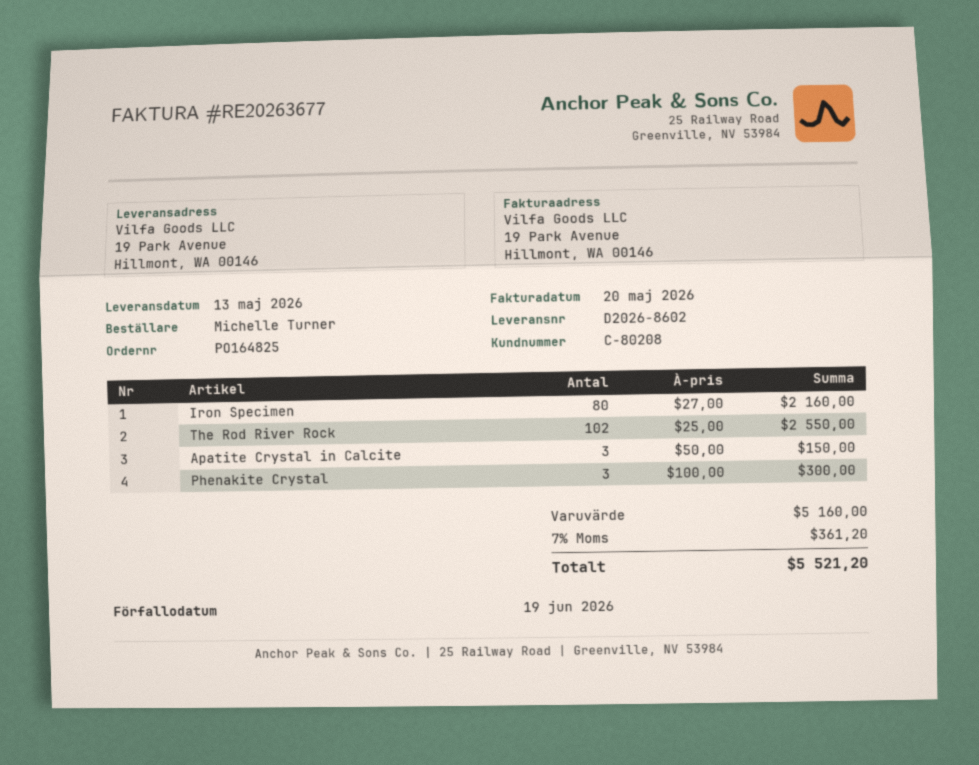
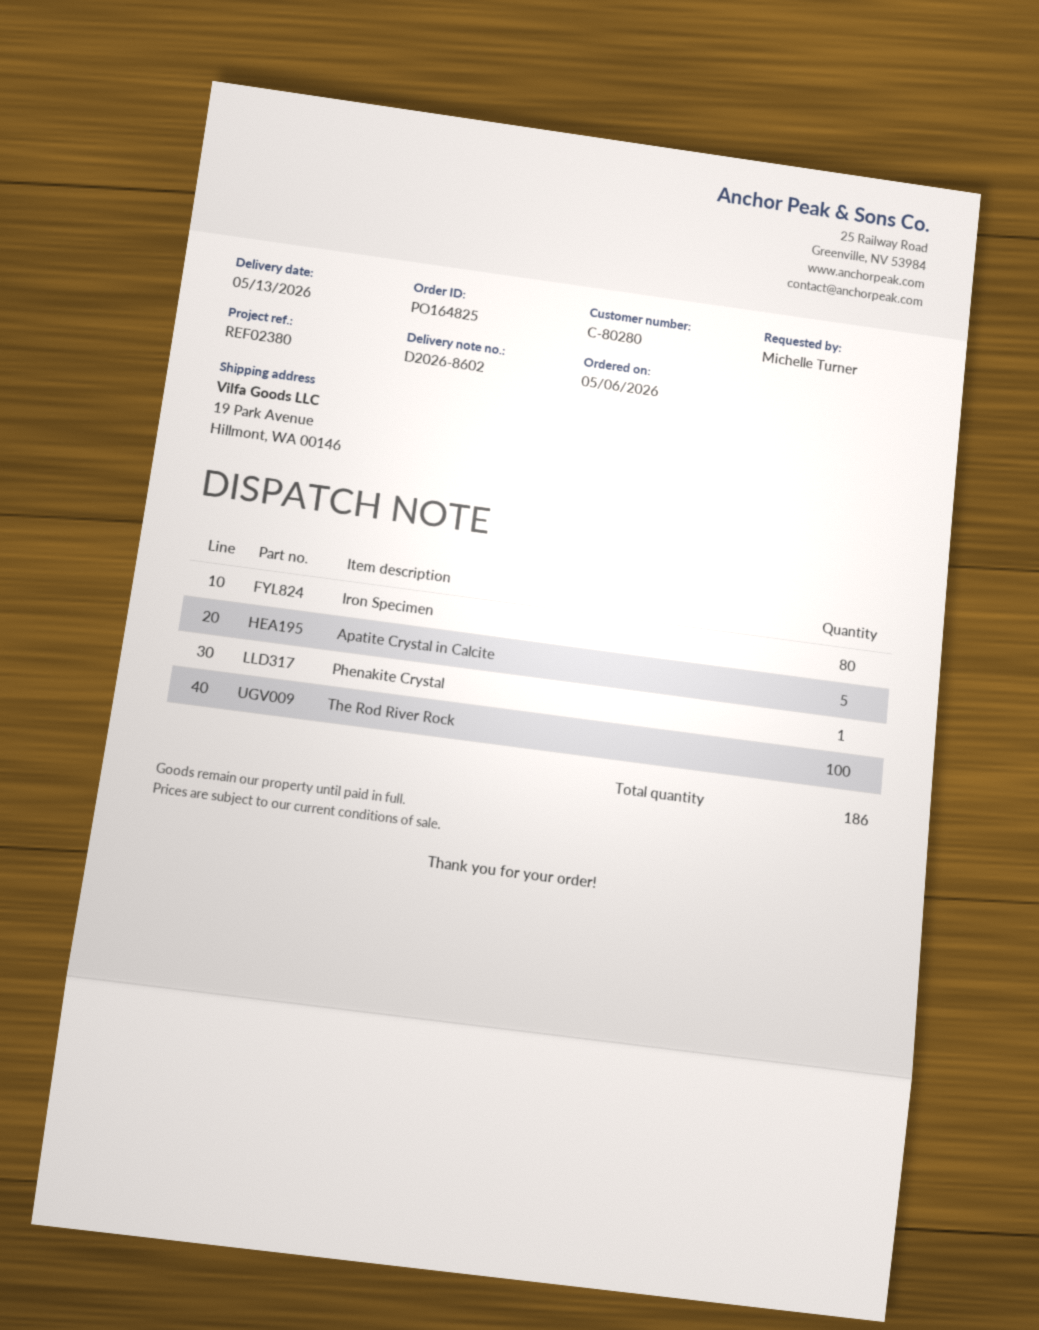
customer number: C-80208 -> C-80280
The Rod River Rock: 102 -> 100
Apatite Crystal in Calcite: 3 -> 5
Phenakite Crystal: 3 -> 1

